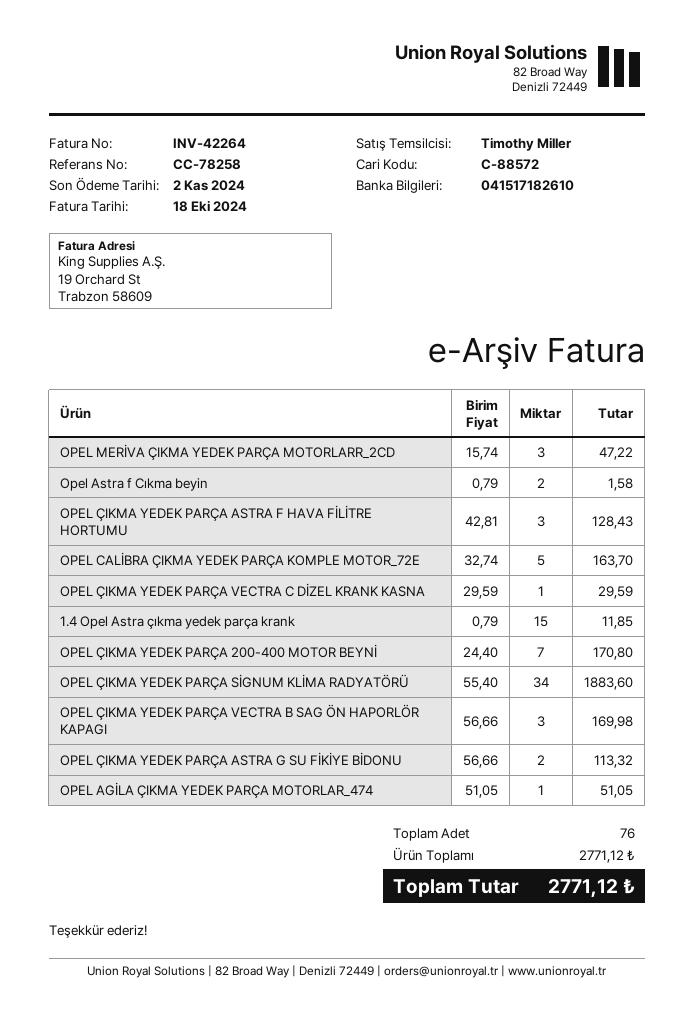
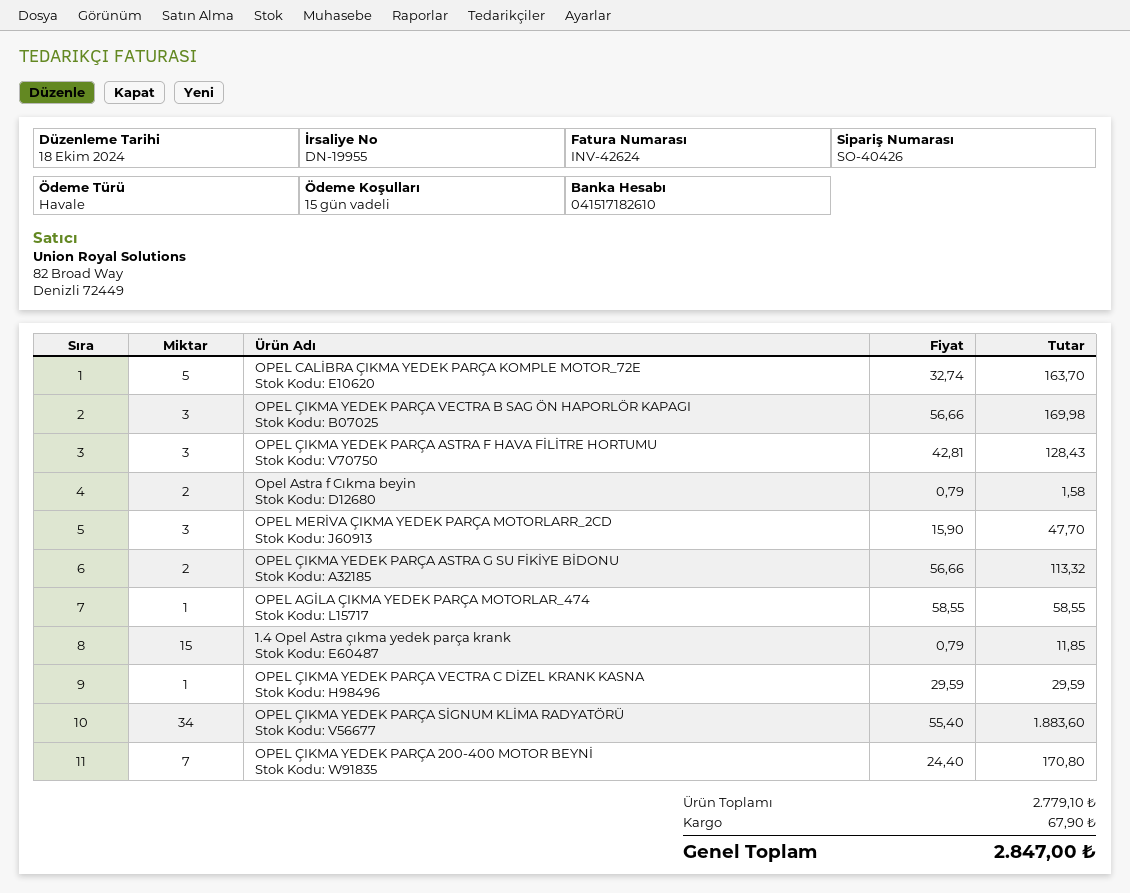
invoice number: INV-42264 -> INV-42624
OPEL MERİVA ÇIKMA YEDEK PARÇA MOTORLARR_2CD: 3 x 15.74 = 47.22 -> 3 x 15.90 = 47.70
OPEL AGİLA ÇIKMA YEDEK PARÇA MOTORLAR_474: 1 x 51.05 = 51.05 -> 1 x 58.55 = 58.55
subtotal: 2771.12 -> 2779.10
shipping: none -> 67.90
total: 2771.12 -> 2847.00

